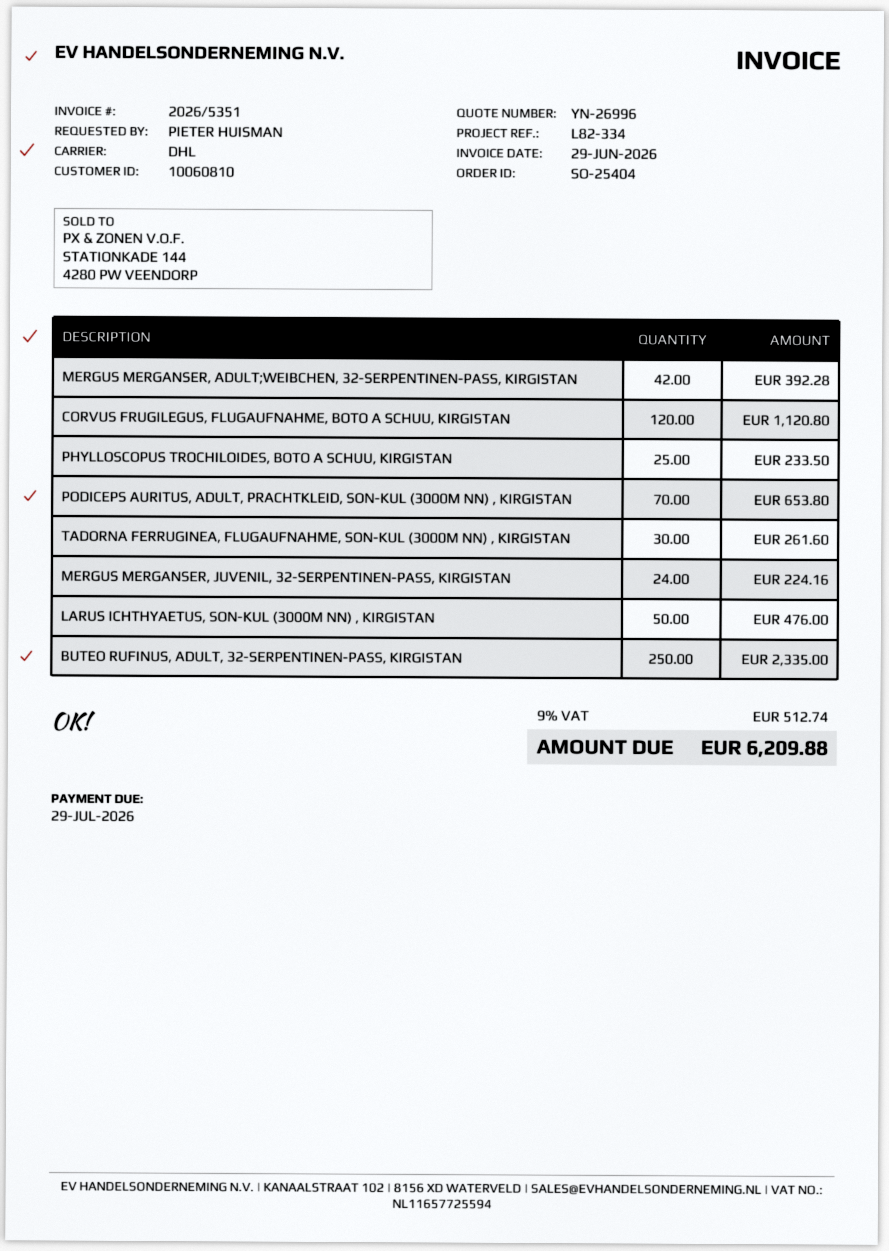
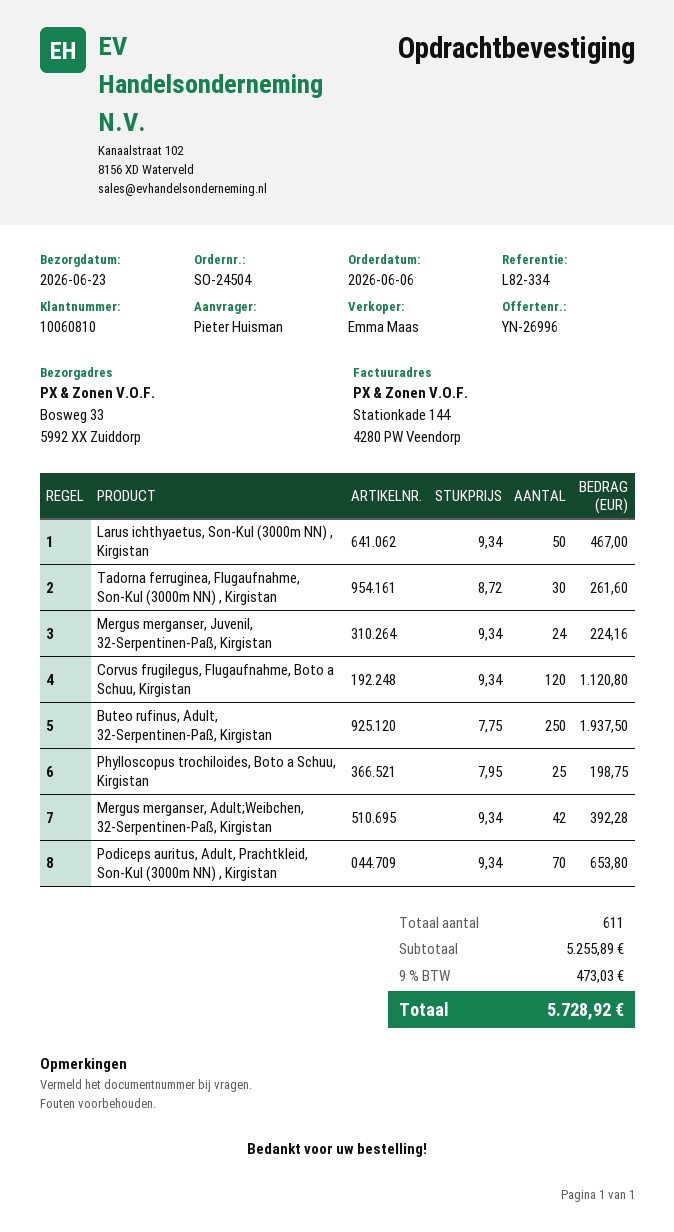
order number: SO-25404 -> SO-24504
PHYLLOSCOPUS TROCHILOIDES, BOTO A SCHUU, KIRGISTAN: 25 for 233.50 -> 25 for 198.75
LARUS ICHTHYAETUS, SON-KUL (3000M NN) , KIRGISTAN: 50 for 476.00 -> 50 for 467.00
BUTEO RUFINUS, ADULT, 32-SERPENTINEN-PASS, KIRGISTAN: 250 for 2335.00 -> 250 for 1937.50
tax: 9% = 512.74 -> 9% = 473.03
total: 6209.88 -> 5728.92

